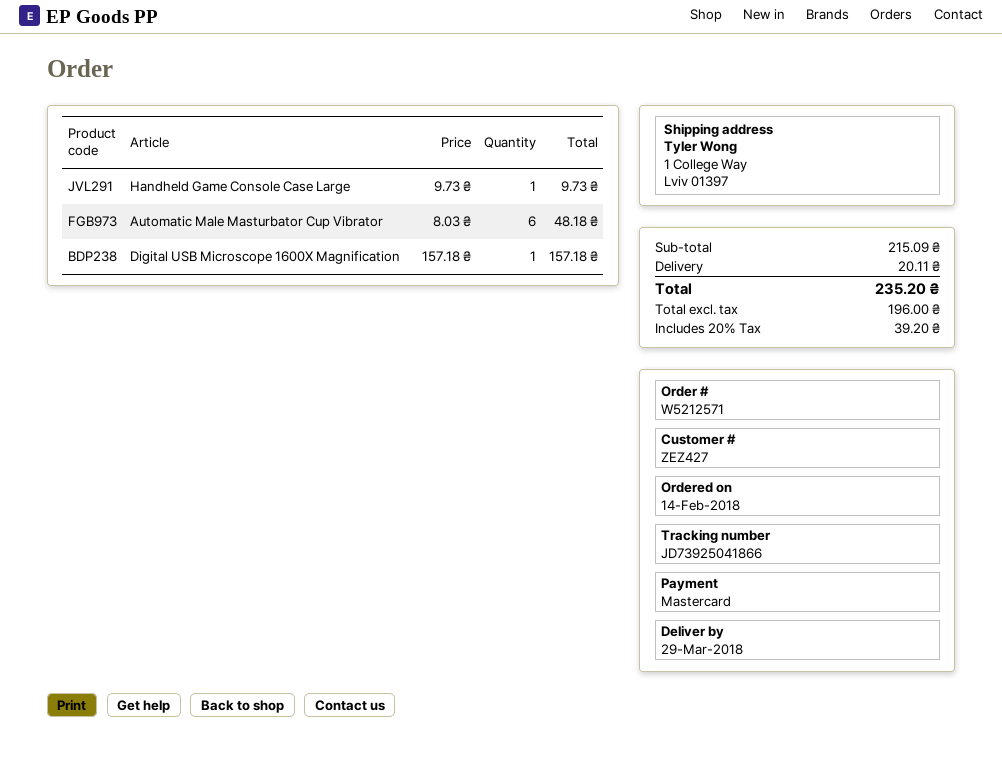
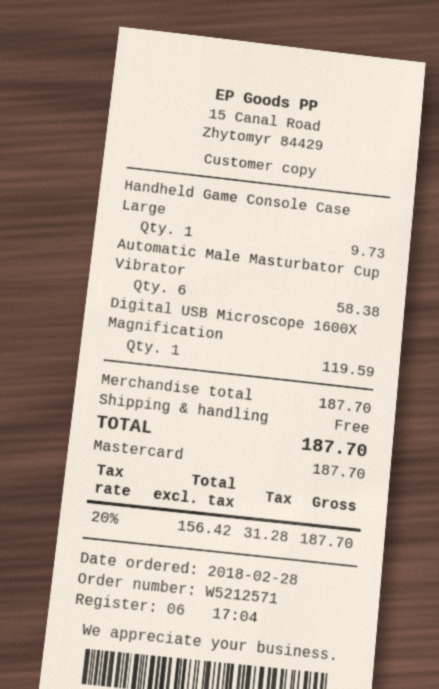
order date: 2018-02-14 -> 2018-02-28
Automatic Male Masturbator Cup Vibrator: 6 for 48.18 -> 6 for 58.38
Digital USB Microscope 1600X Magnification: 1 for 157.18 -> 1 for 119.59
subtotal: 215.09 -> 187.70
shipping: 20.11 -> 0.00
net: 196.00 -> 156.42
tax: 20% = 39.20 -> 20% = 31.28
total: 235.20 -> 187.70

